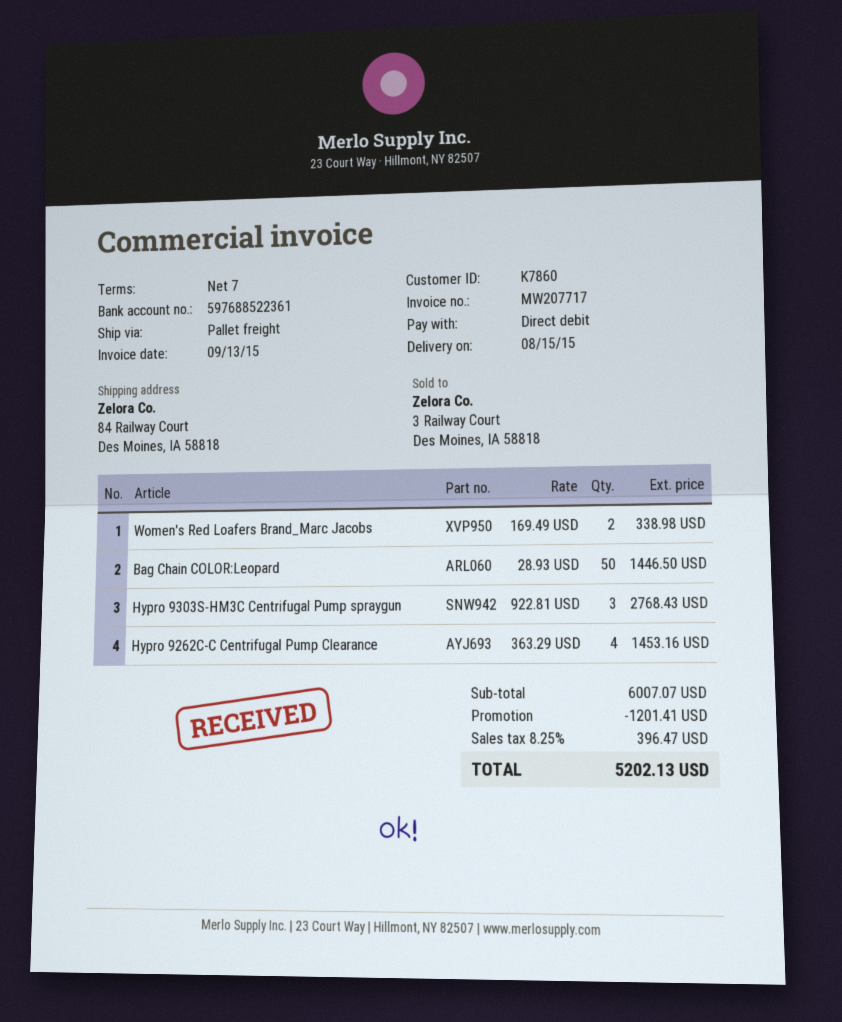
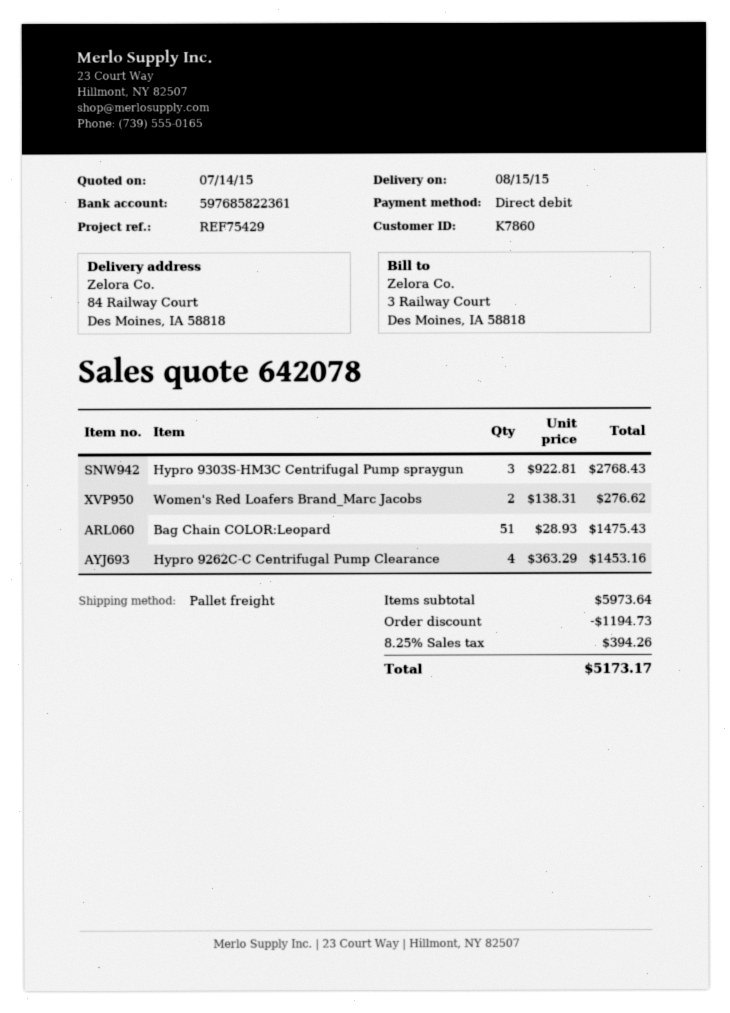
bank account: 597688522361 -> 597685822361
Women's Red Loafers Brand_Marc Jacobs: 2 x 169.49 = 338.98 -> 2 x 138.31 = 276.62
Bag Chain COLOR:Leopard: 50 x 28.93 = 1446.50 -> 51 x 28.93 = 1475.43
subtotal: 6007.07 -> 5973.64
discount: 1201.41 -> 1194.73
tax: 8.25% = 396.47 -> 8.25% = 394.26
total: 5202.13 -> 5173.17

